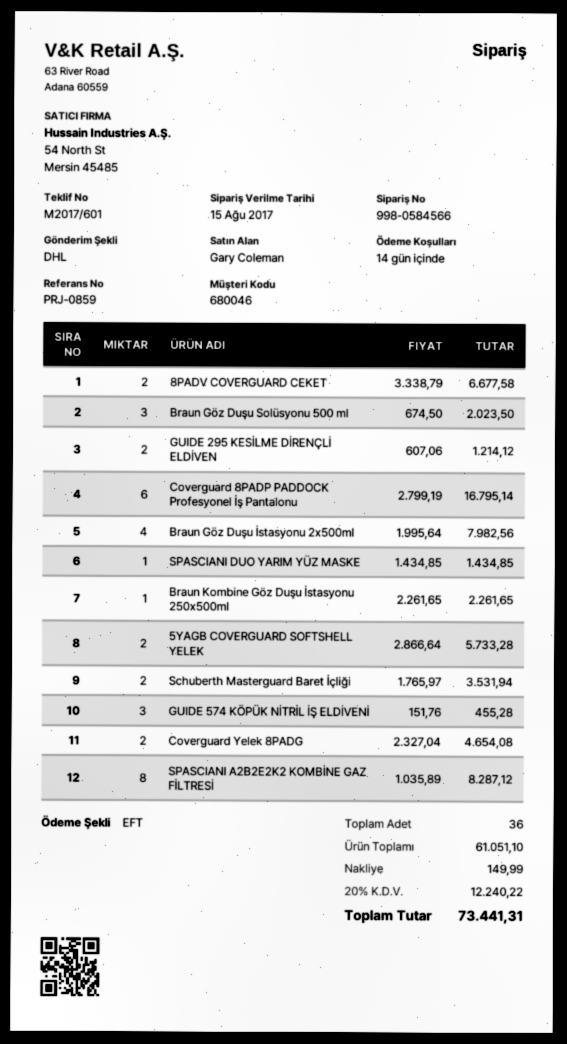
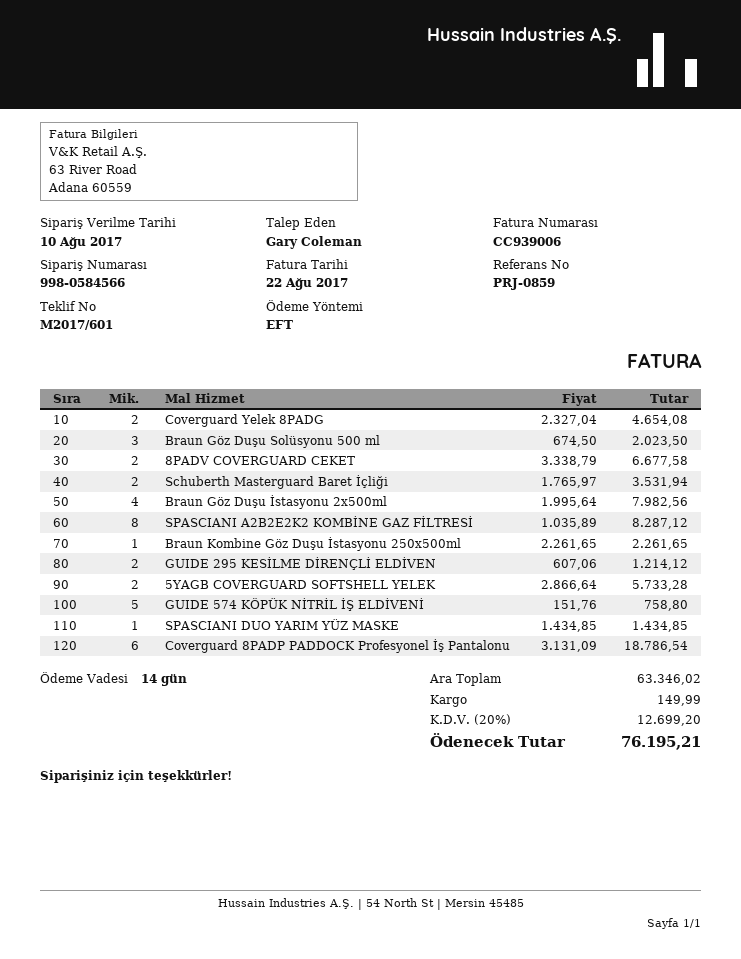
order date: 2017-08-15 -> 2017-08-10
Coverguard 8PADP PADDOCK Profesyonel İş Pantalonu: 6 x 2799.19 = 16795.14 -> 6 x 3131.09 = 18786.54
GUIDE 574 KÖPÜK NİTRİL İŞ ELDİVENİ: 3 x 151.76 = 455.28 -> 5 x 151.76 = 758.80
subtotal: 61051.10 -> 63346.02
tax: 20% = 12240.22 -> 20% = 12699.20
total: 73441.31 -> 76195.21

